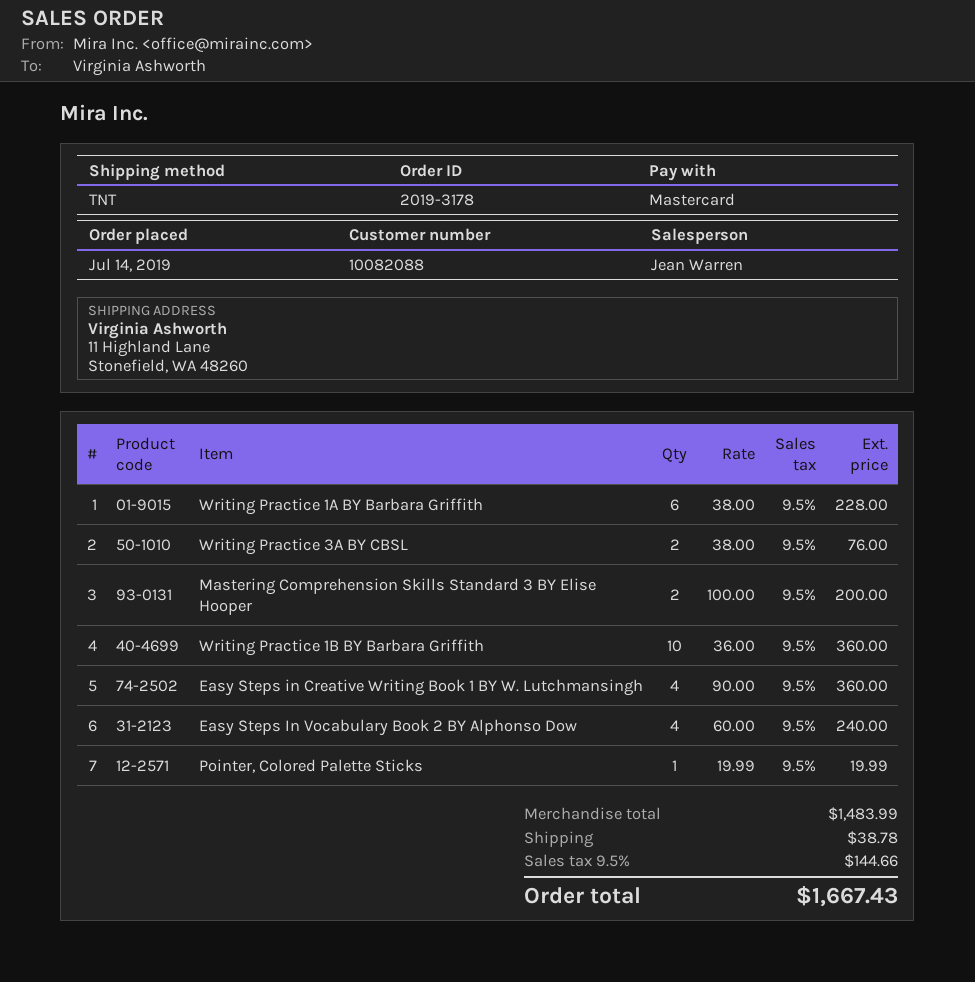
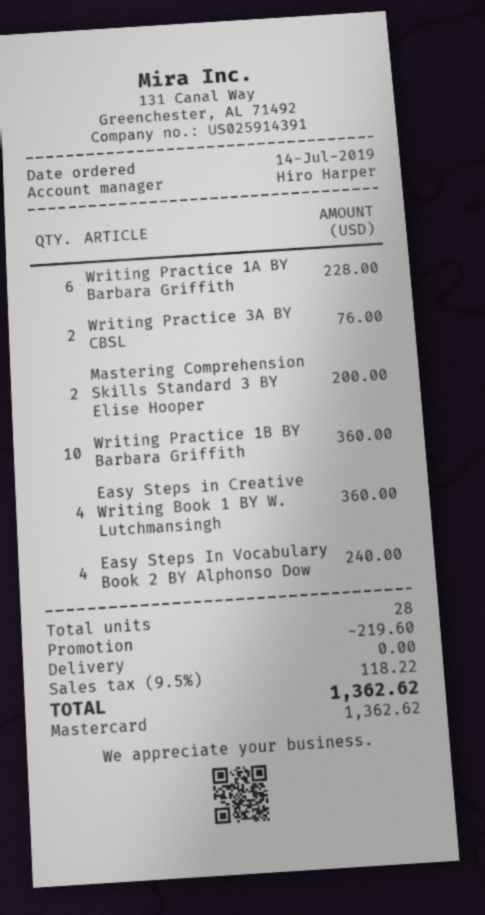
sales rep: Jean Warren -> Hiro Harper
Pointer, Colored Palette Sticks: 1 for 19.99 -> none
discount: none -> 219.60
shipping: 38.78 -> 0.00
tax: 9.5% = 144.66 -> 9.5% = 118.22
total: 1667.43 -> 1362.62

